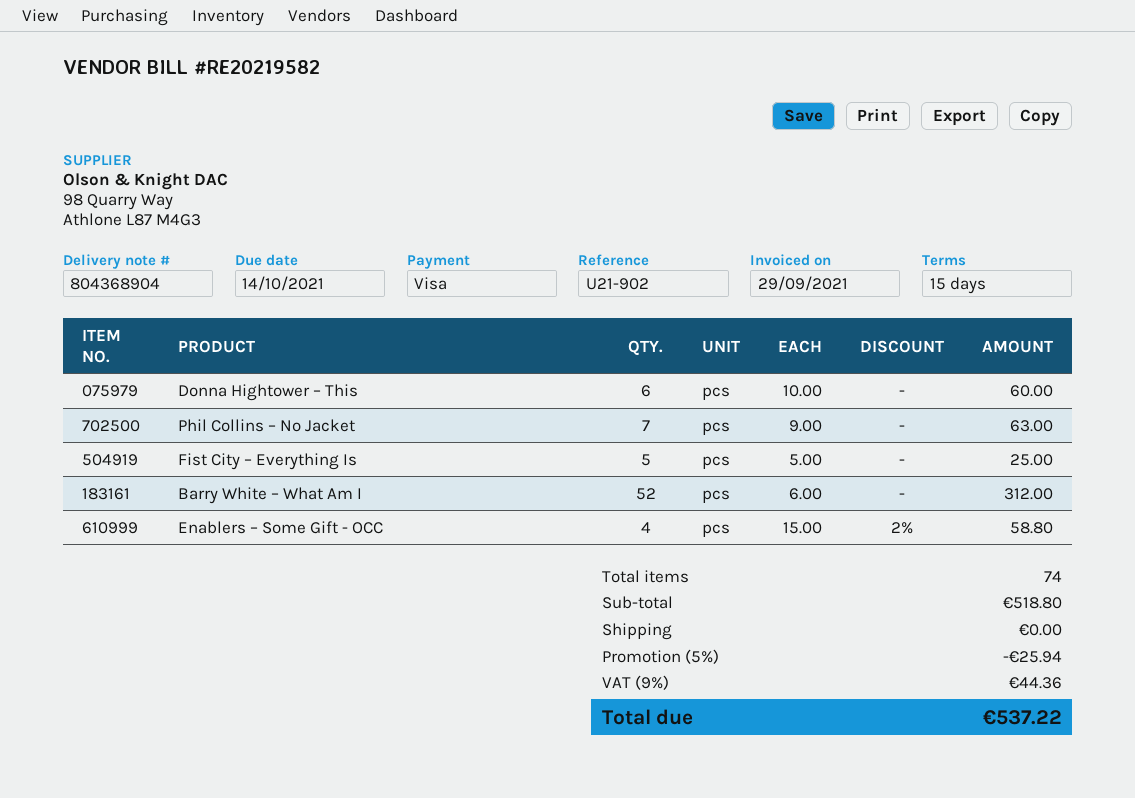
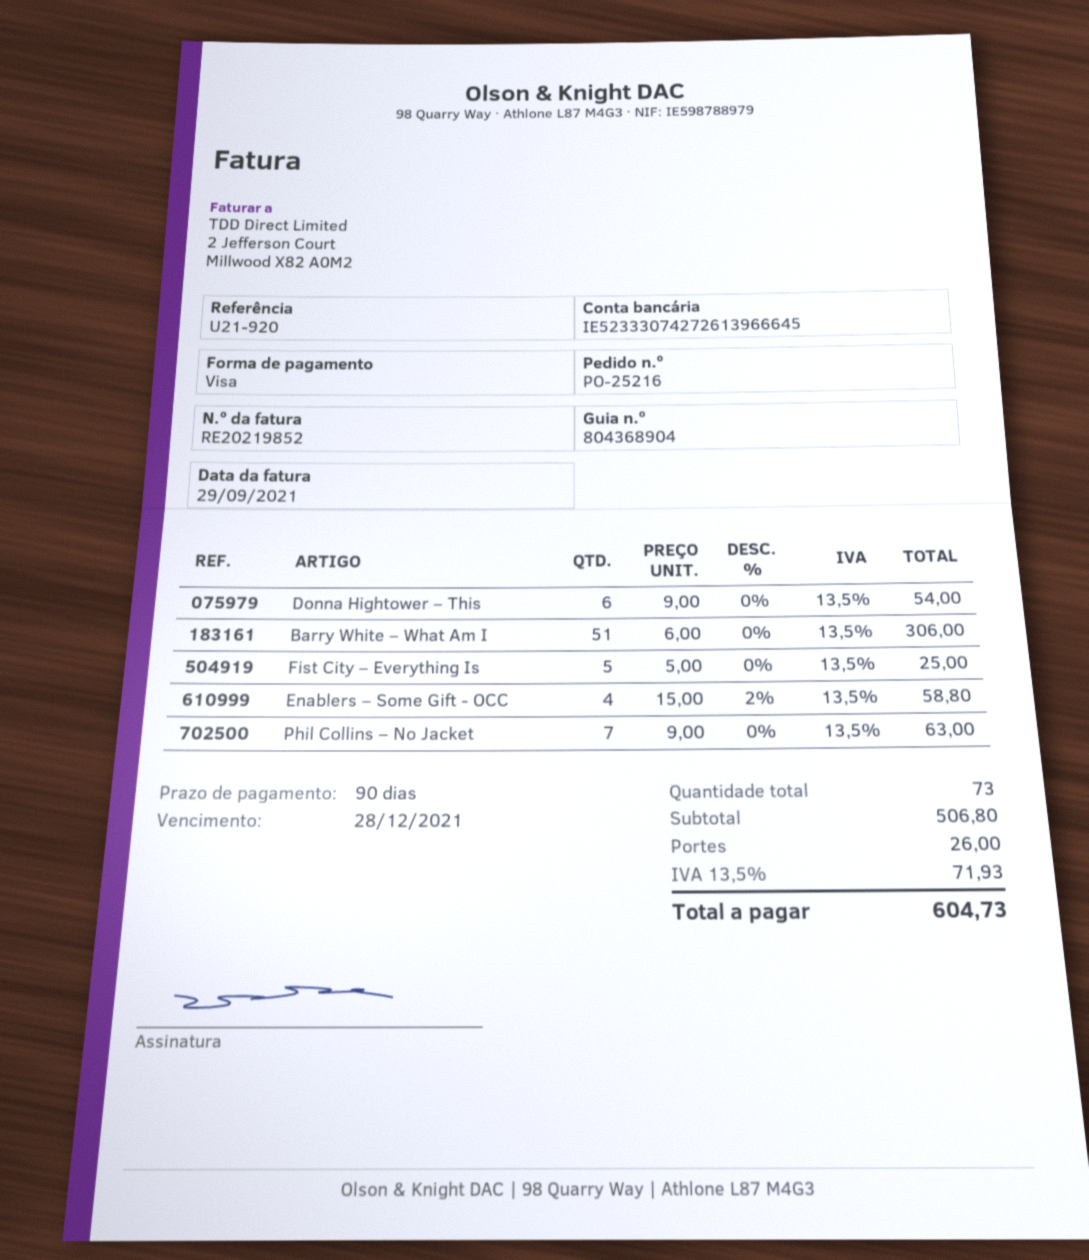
invoice number: RE20219582 -> RE20219852
payment terms: 15 days -> 90 days
due date: 2021-10-14 -> 2021-12-28
reference: U21-902 -> U21-920
Donna Hightower – This: 6 x 10.00 = 60.00 -> 6 x 9.00 = 54.00
Barry White – What Am I: 52 x 6.00 = 312.00 -> 51 x 6.00 = 306.00
total quantity: 74 -> 73
subtotal: 518.80 -> 506.80
discount: 5% = 25.94 -> none
shipping: 0.00 -> 26.00
tax: 9% = 44.36 -> 13.5% = 71.93
total: 537.22 -> 604.73

